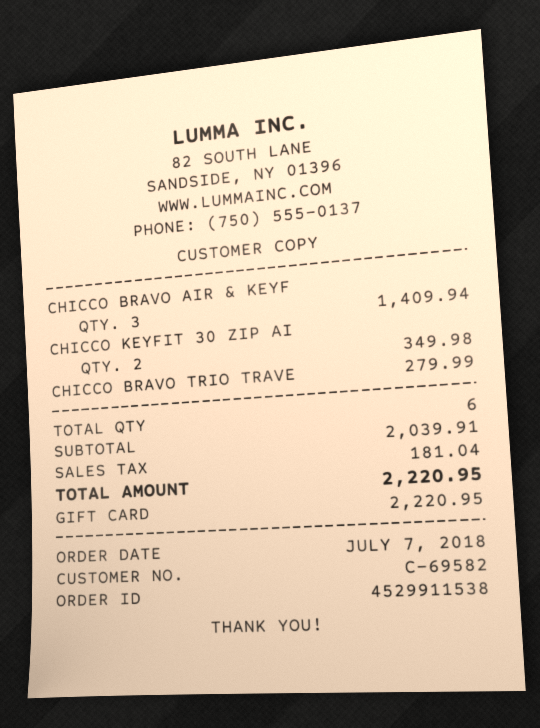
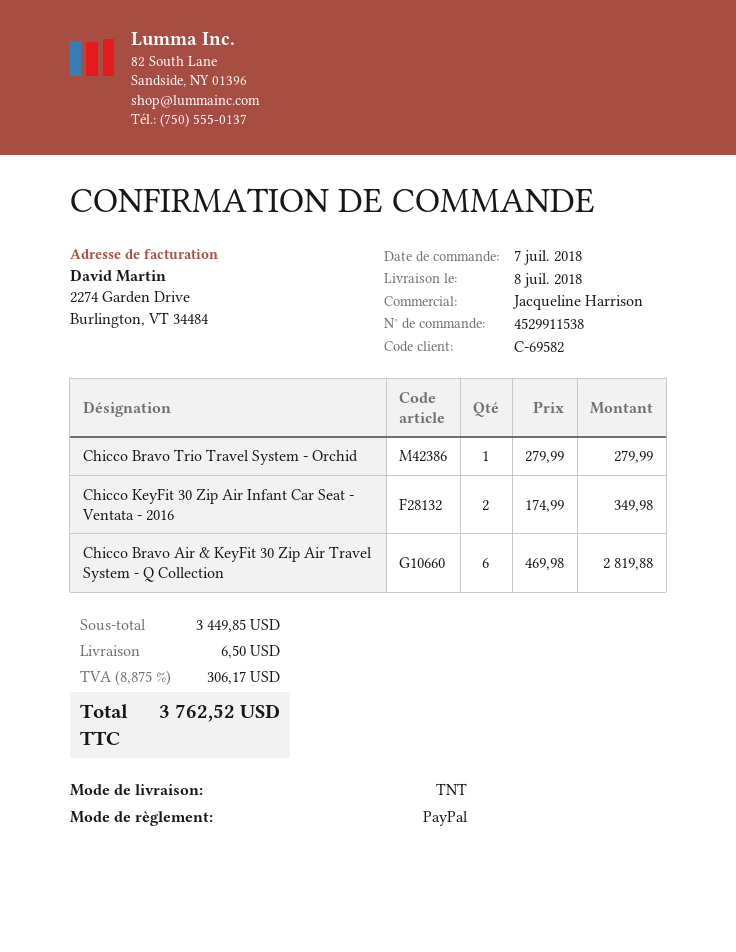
payment method: gift card -> PayPal
CHICCO BRAVO AIR & KEYF: 3 for 1409.94 -> 6 for 2819.88
subtotal: 2039.91 -> 3449.85
shipping: none -> 6.50
tax: 181.04 -> 306.17
total: 2220.95 -> 3762.52

